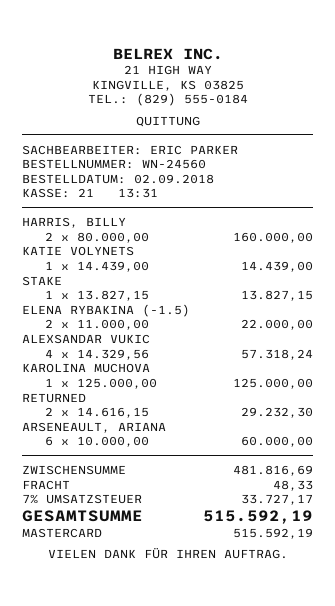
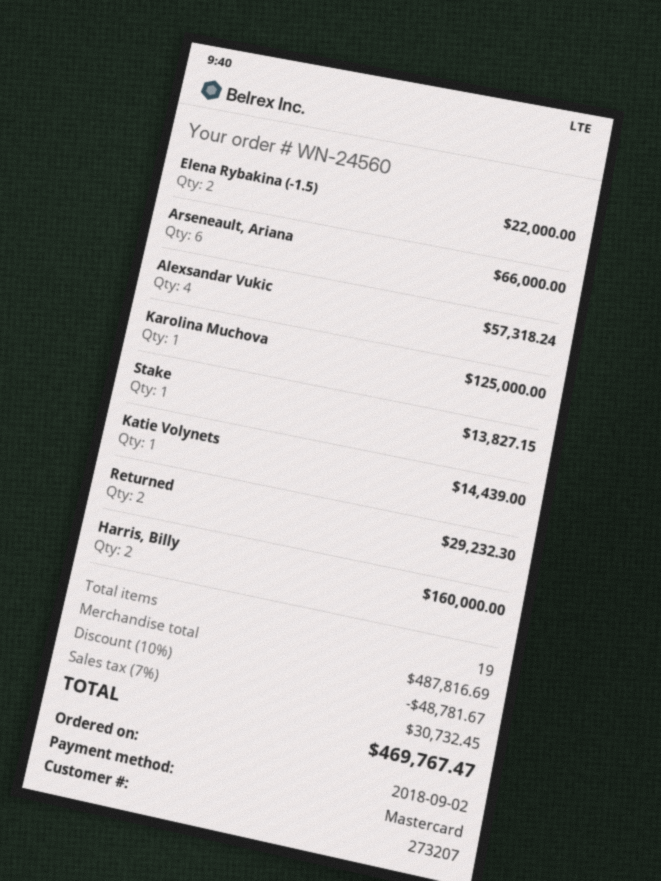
ARSENEAULT, ARIANA: 6 for 60000.00 -> 6 for 66000.00
subtotal: 481816.69 -> 487816.69
discount: none -> 10% = 48781.67
shipping: 48.33 -> none
tax: 7% = 33727.17 -> 7% = 30732.45
total: 515592.19 -> 469767.47

